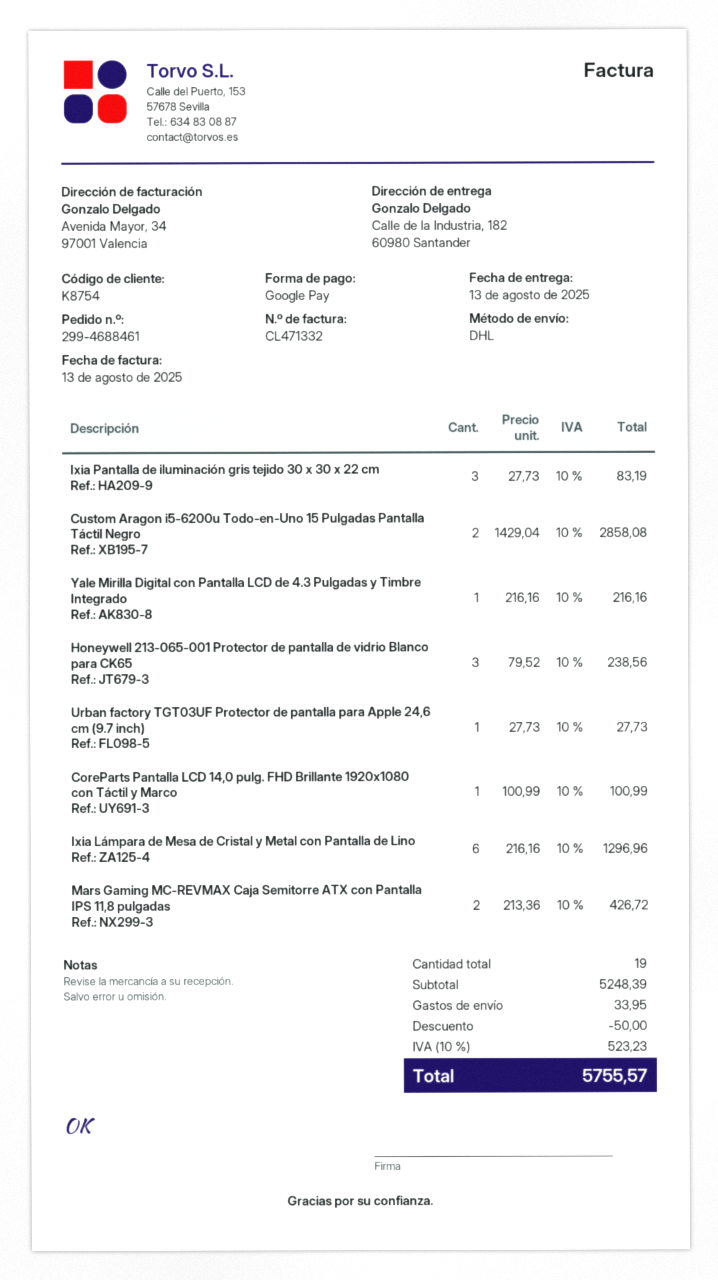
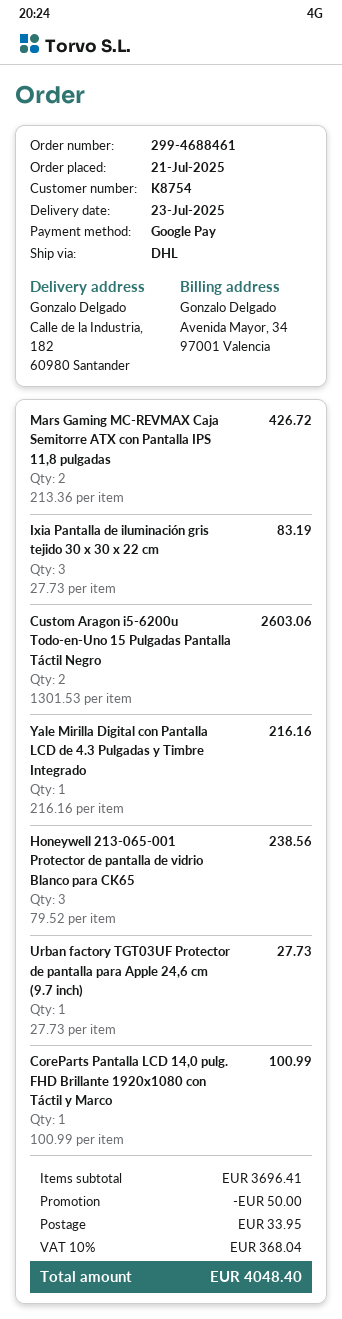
delivery date: 2025-08-13 -> 2025-07-23
Custom Aragon i5-6200u Todo-en-Uno 15 Pulgadas Pantalla Táctil Negro: 2 x 1429.04 = 2858.08 -> 2 x 1301.53 = 2603.06
Ixia Lámpara de Mesa de Cristal y Metal con Pantalla de Lino: 6 x 216.16 = 1296.96 -> none
subtotal: 5248.39 -> 3696.41
tax: 10% = 523.23 -> 10% = 368.04
total: 5755.57 -> 4048.40

